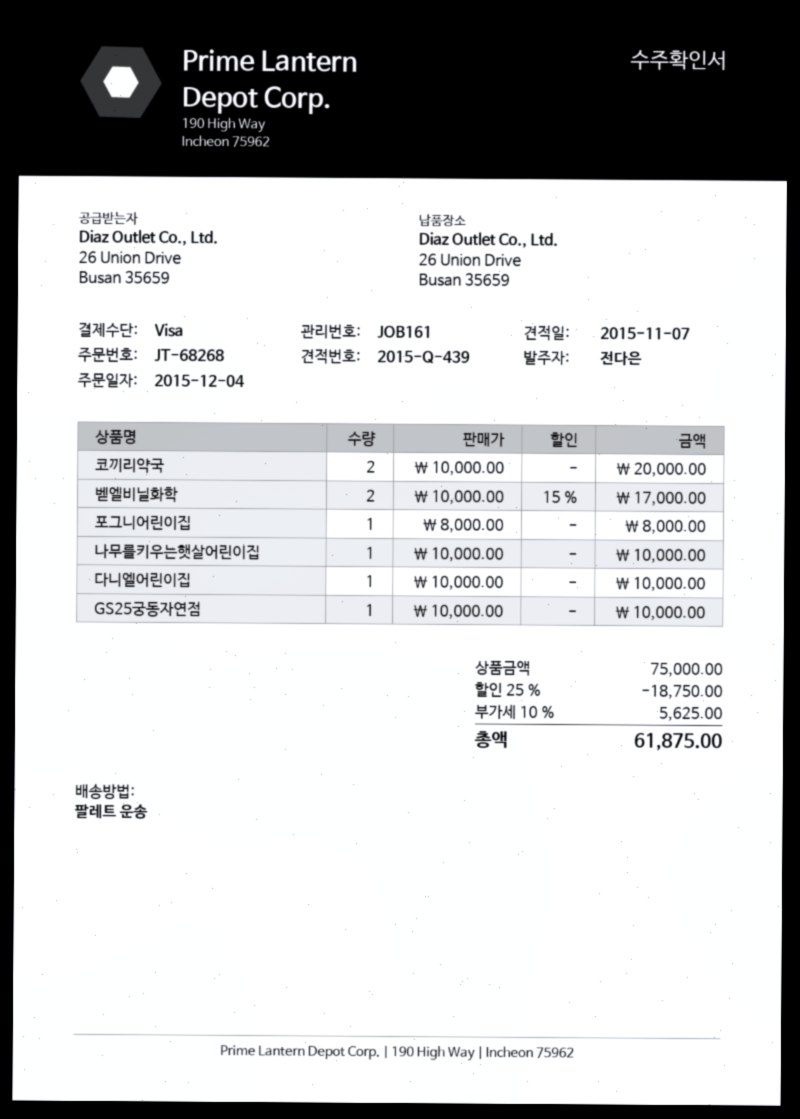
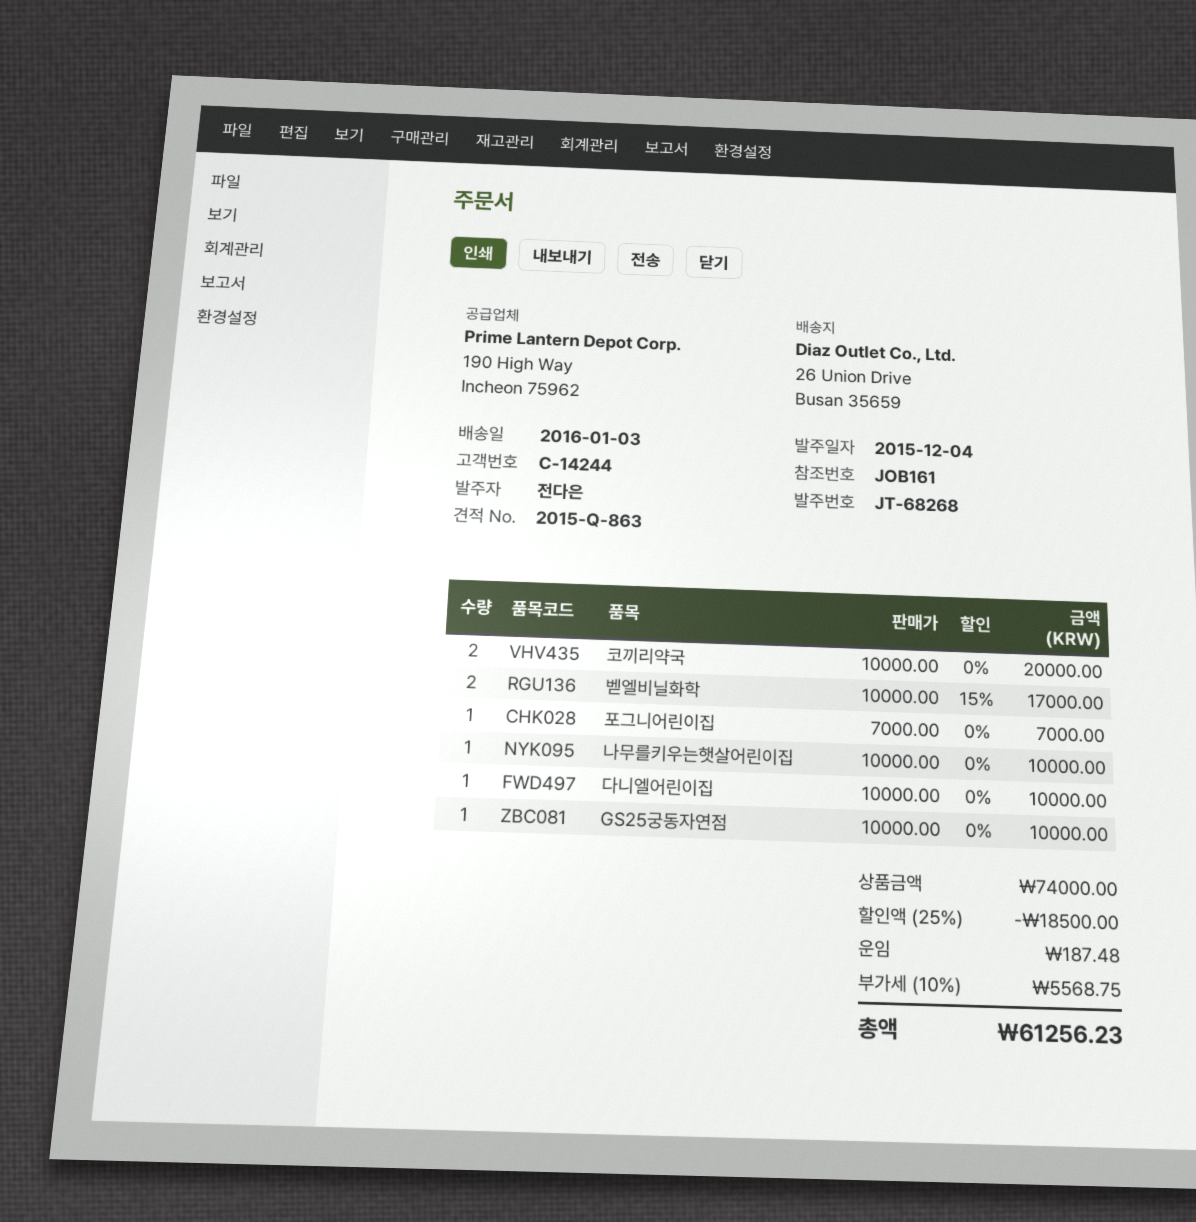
quote number: 2015-Q-439 -> 2015-Q-863
포그니어린이집: 1 x 8000.00 = 8000.00 -> 1 x 7000.00 = 7000.00
subtotal: 75000.00 -> 74000.00
discount: 25% = 18750.00 -> 25% = 18500.00
shipping: none -> 187.48
tax: 10% = 5625.00 -> 10% = 5568.75
total: 61875.00 -> 61256.23

